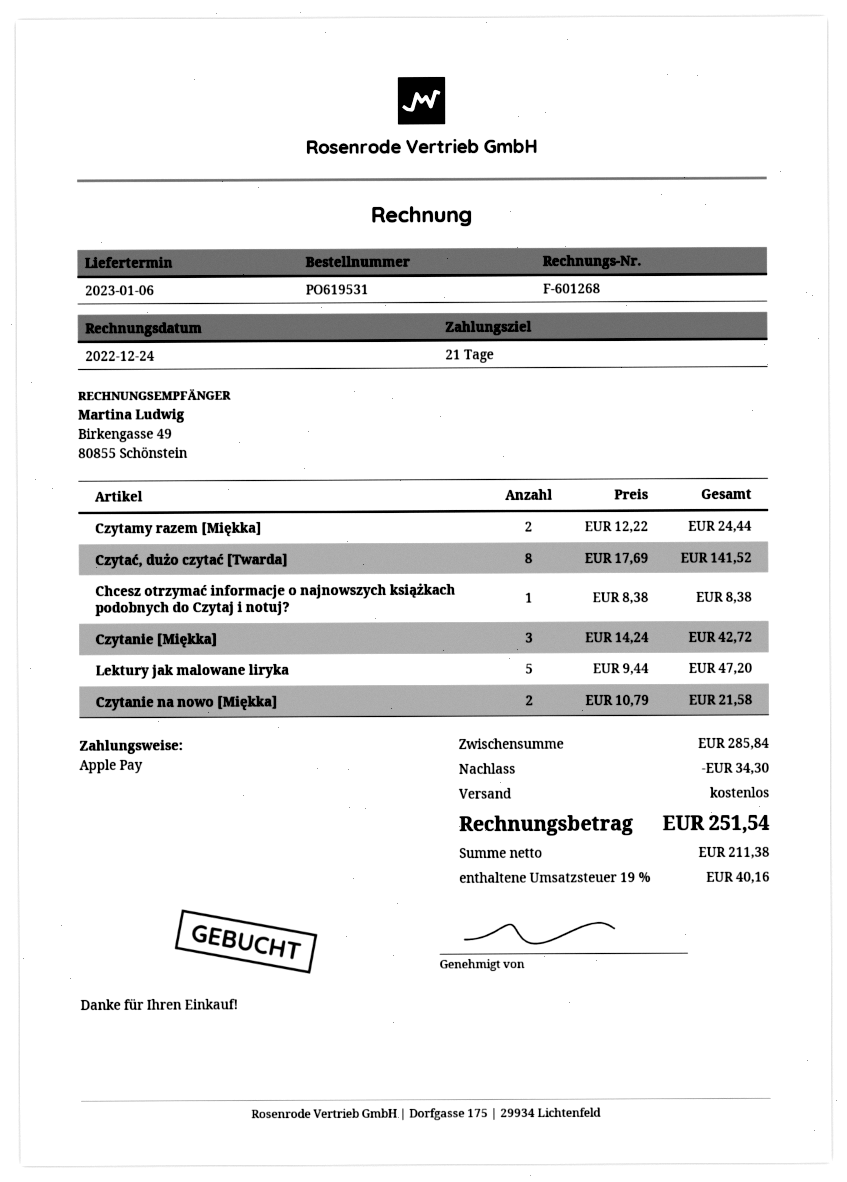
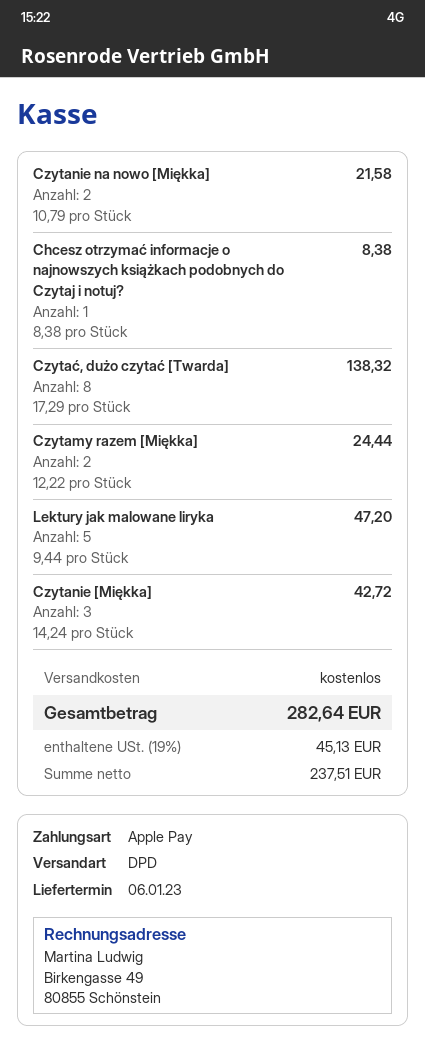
Czytać, dużo czytać [Twarda]: 8 x 17.69 = 141.52 -> 8 x 17.29 = 138.32
discount: 34.30 -> none
net: 211.38 -> 237.51
tax: 19% = 40.16 -> 19% = 45.13
total: 251.54 -> 282.64

